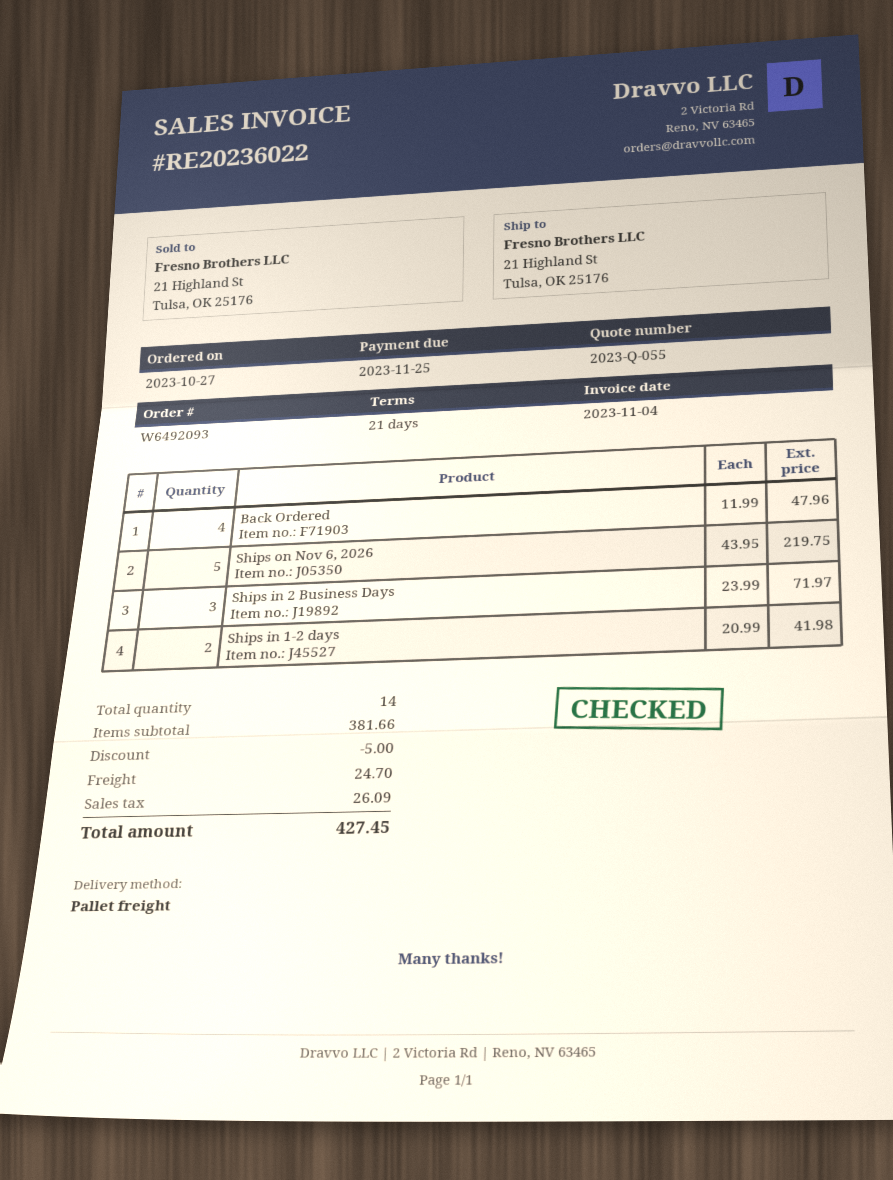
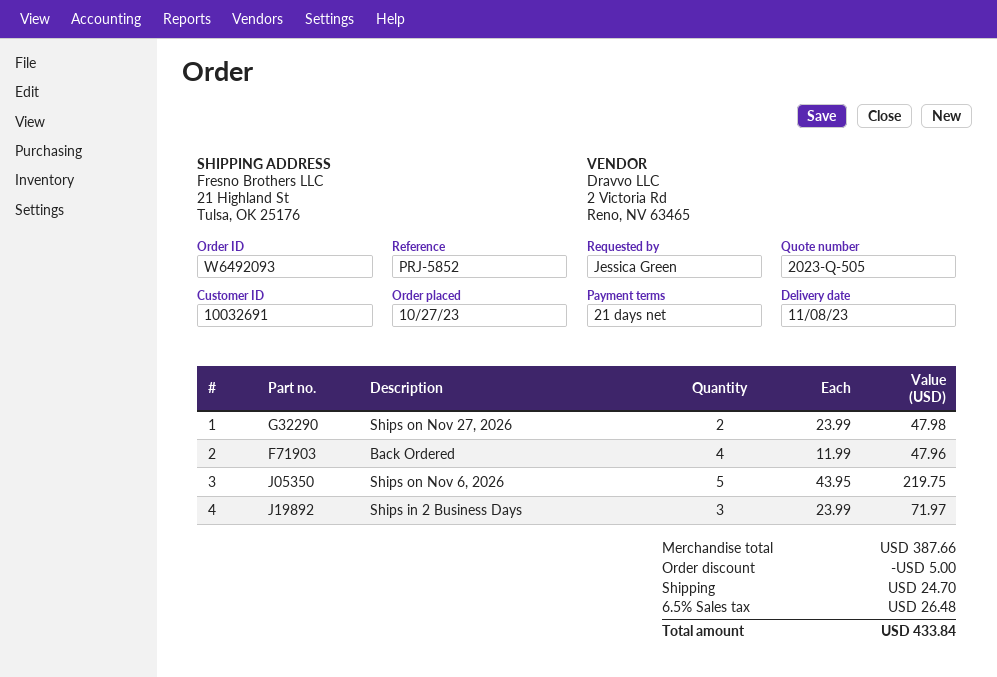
quote number: 2023-Q-055 -> 2023-Q-505
Ships in 1-2 days: 2 x 20.99 = 41.98 -> none
Ships on Nov 27, 2026: none -> 2 x 23.99 = 47.98
subtotal: 381.66 -> 387.66
tax: 26.09 -> 26.48
total: 427.45 -> 433.84

